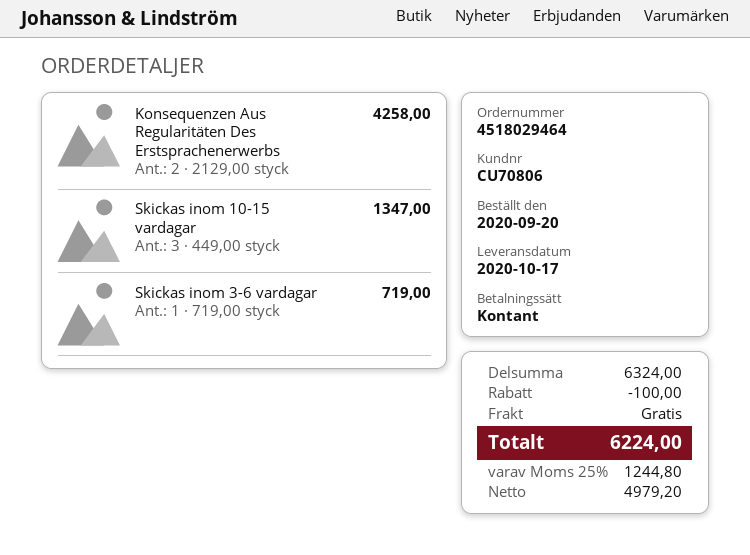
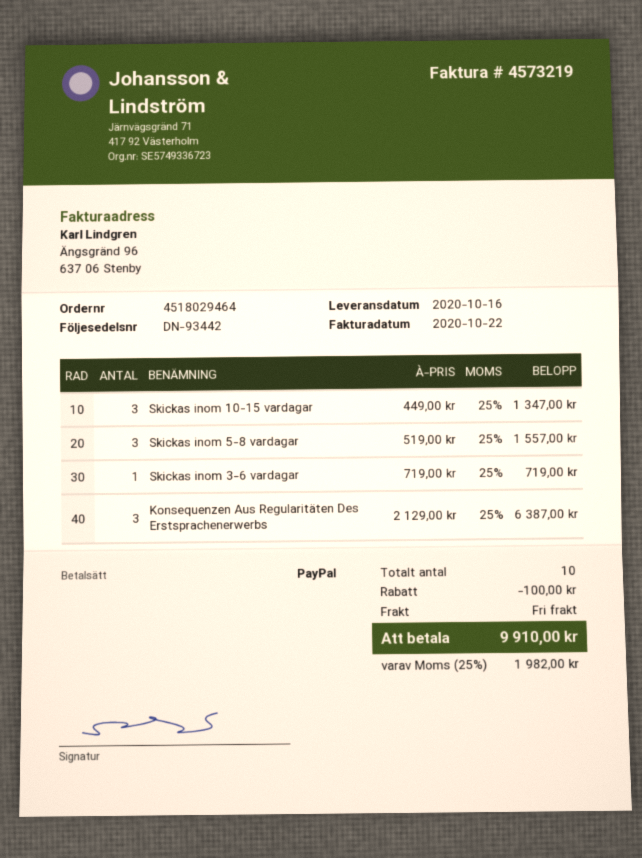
delivery date: 2020-10-17 -> 2020-10-16
payment method: cash -> PayPal
Konsequenzen Aus Regularitäten Des Erstsprachenerwerbs: 2 x 2129.00 = 4258.00 -> 3 x 2129.00 = 6387.00
Skickas inom 5-8 vardagar: none -> 3 x 519.00 = 1557.00
tax: 25% = 1244.80 -> 25% = 1982.00
total: 6224.00 -> 9910.00

